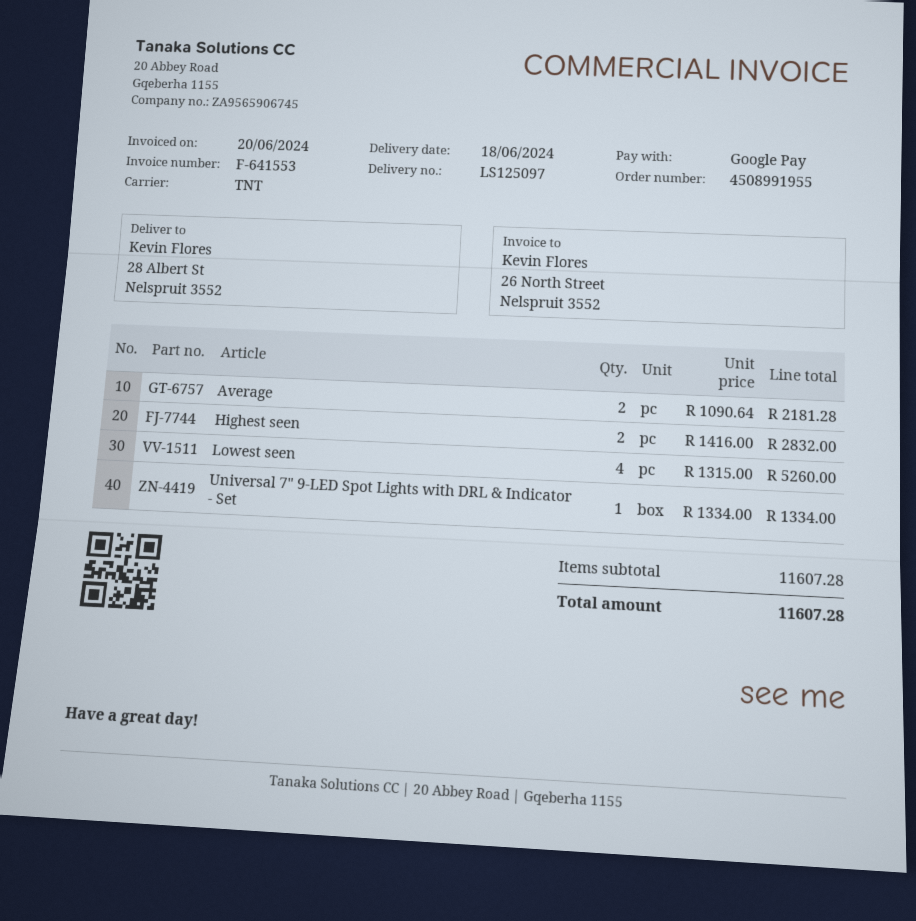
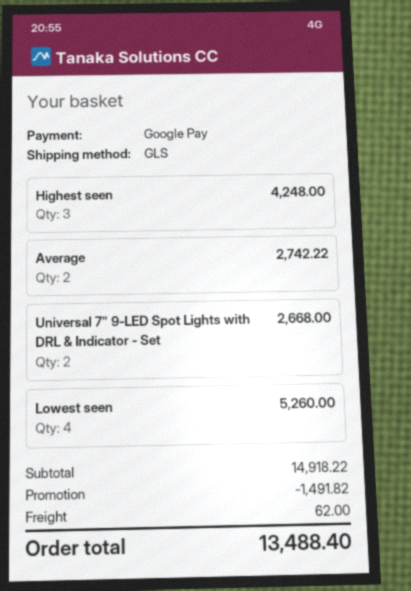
shipping method: TNT -> GLS
Average: 2 for 2181.28 -> 2 for 2742.22
Highest seen: 2 for 2832.00 -> 3 for 4248.00
Universal 7" 9-LED Spot Lights with DRL & Indicator - Set: 1 for 1334.00 -> 2 for 2668.00
subtotal: 11607.28 -> 14918.22
discount: none -> 1491.82
shipping: none -> 62.00
total: 11607.28 -> 13488.40

